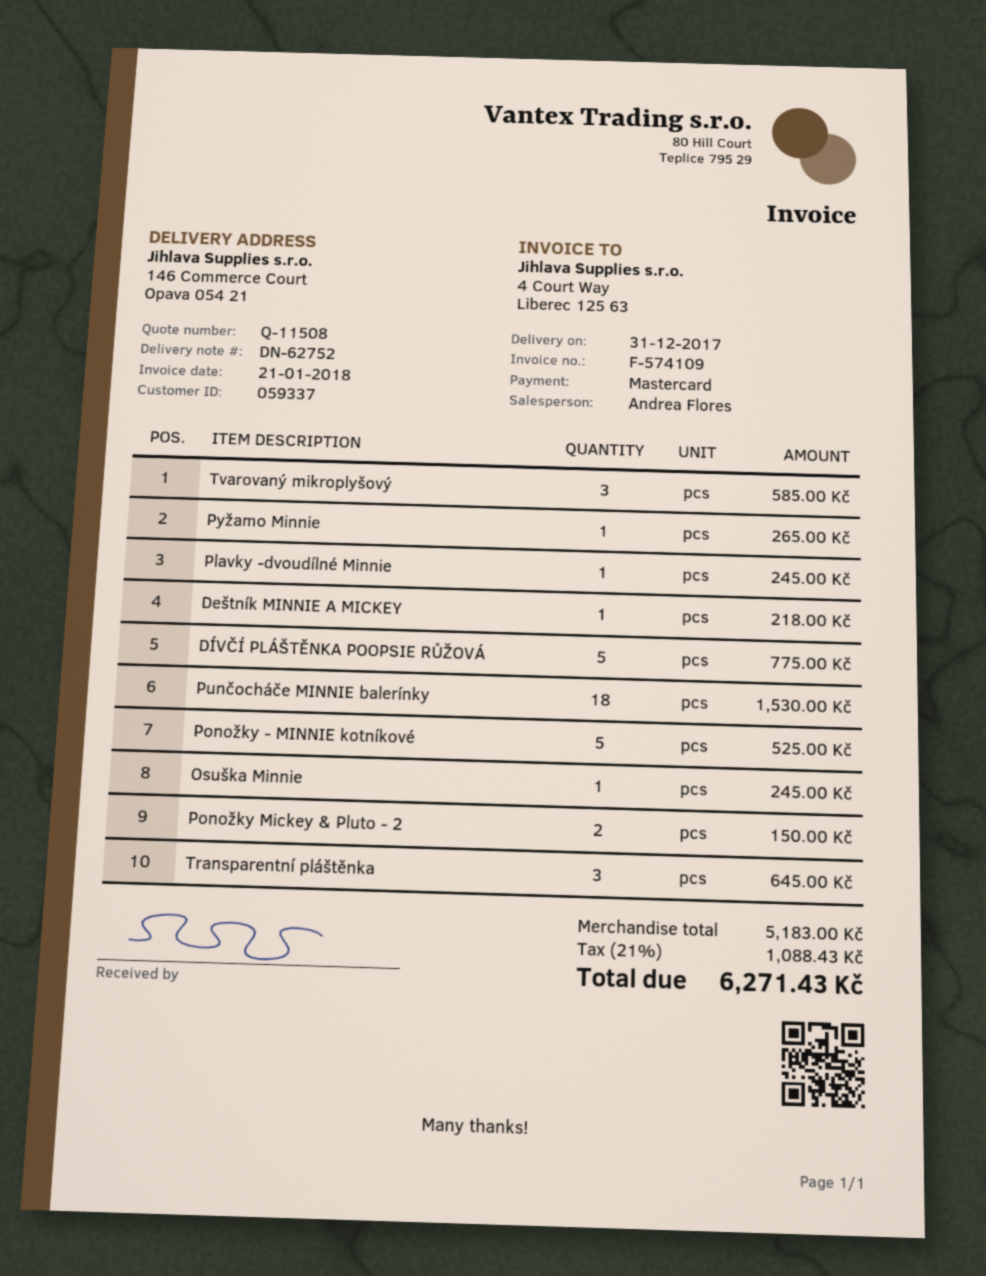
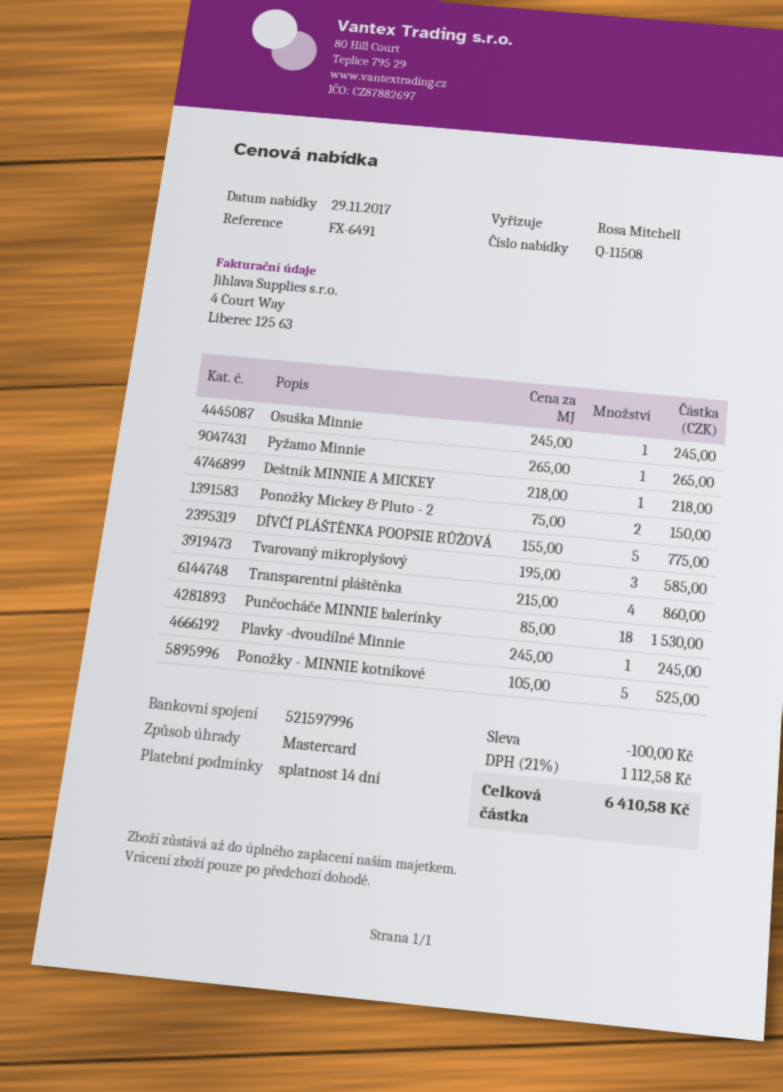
sales rep: Andrea Flores -> Rosa Mitchell
Transparentní pláštěnka: 3 for 645.00 -> 4 for 860.00
discount: none -> 100.00
tax: 21% = 1088.43 -> 21% = 1112.58
total: 6271.43 -> 6410.58

